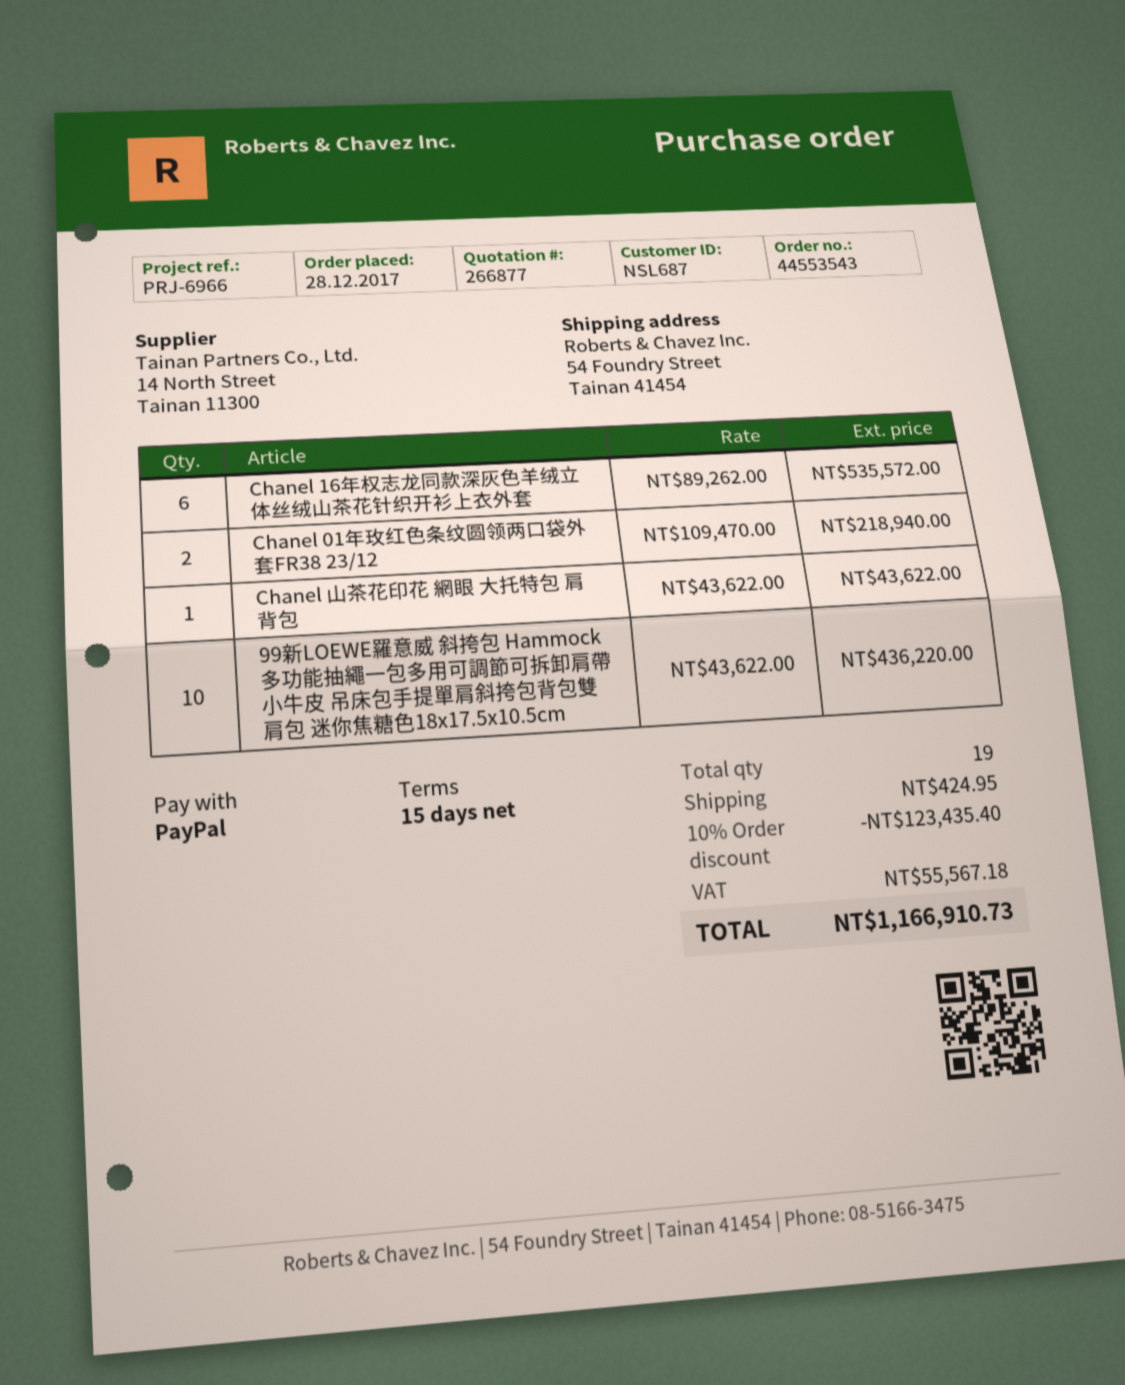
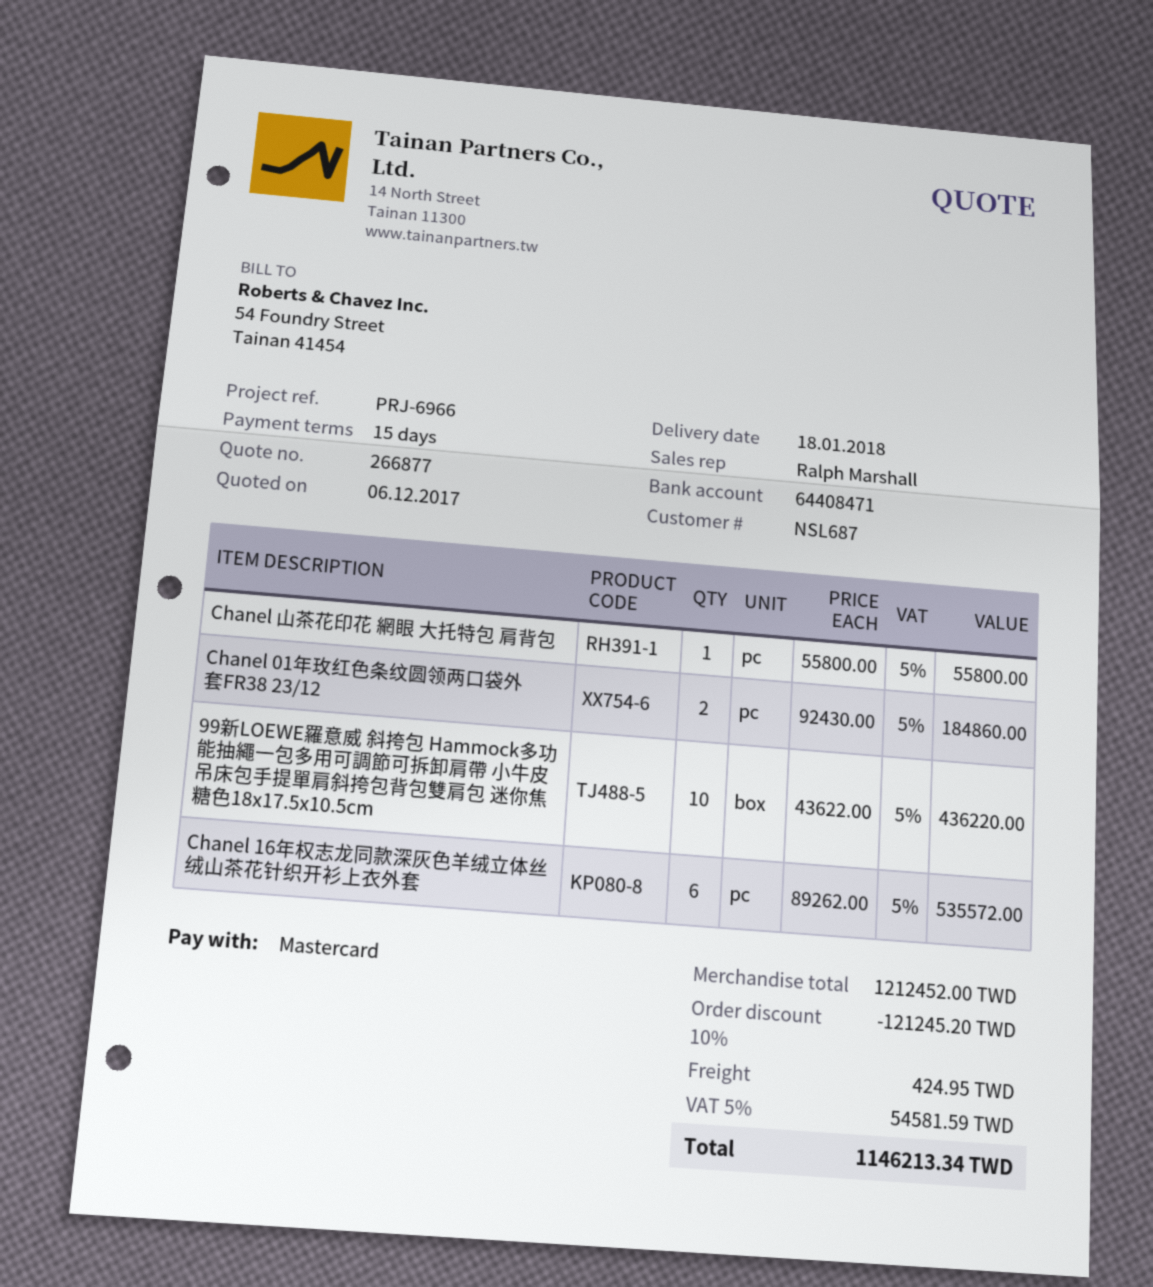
payment method: PayPal -> Mastercard
Chanel 01年玫红色条纹圆领两口袋外套FR38 23/12: 2 x 109470.00 = 218940.00 -> 2 x 92430.00 = 184860.00
Chanel 山茶花印花 網眼 大托特包 肩背包: 1 x 43622.00 = 43622.00 -> 1 x 55800.00 = 55800.00
discount: 10% = 123435.40 -> 10% = 121245.20
tax: 55567.18 -> 54581.59
total: 1166910.73 -> 1146213.34

